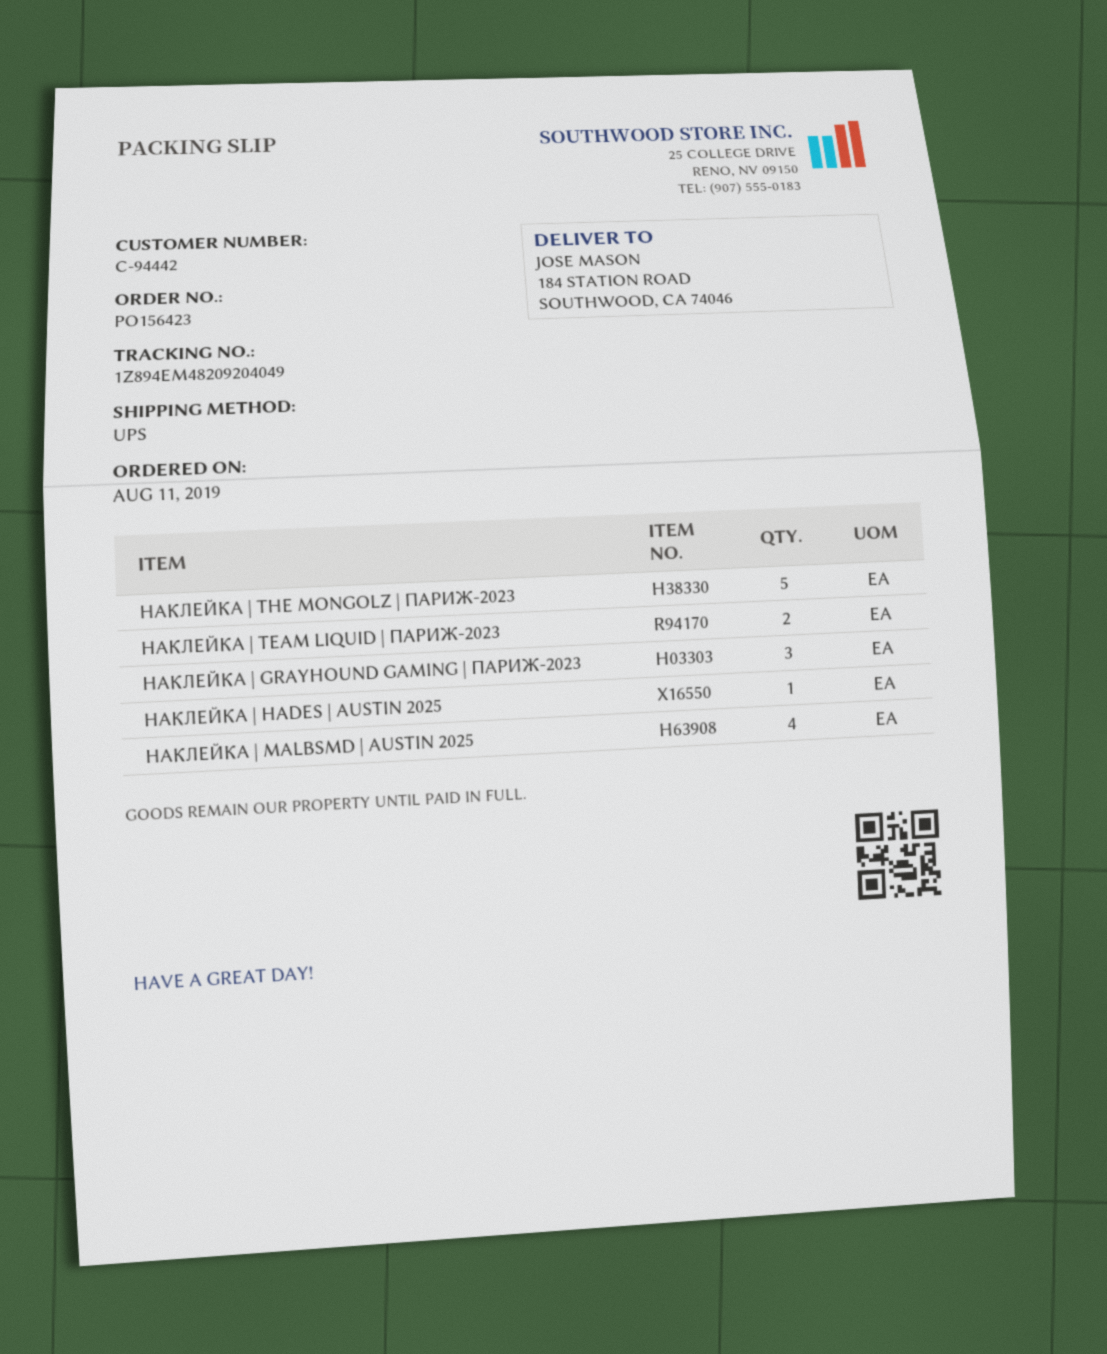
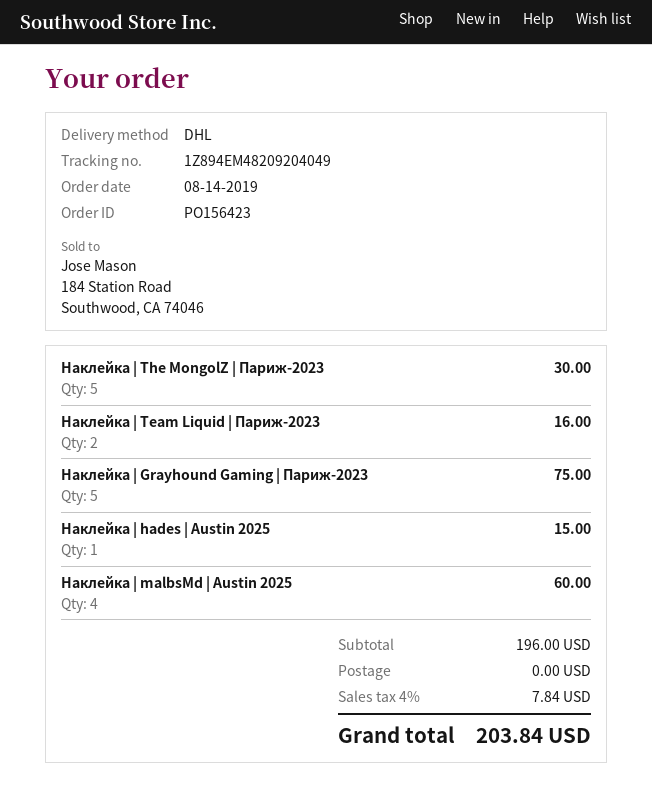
order date: 2019-08-11 -> 2019-08-14
shipping method: UPS -> DHL
НАКЛЕЙКА | GRAYHOUND GAMING | ПАРИЖ-2023: 3 -> 5

